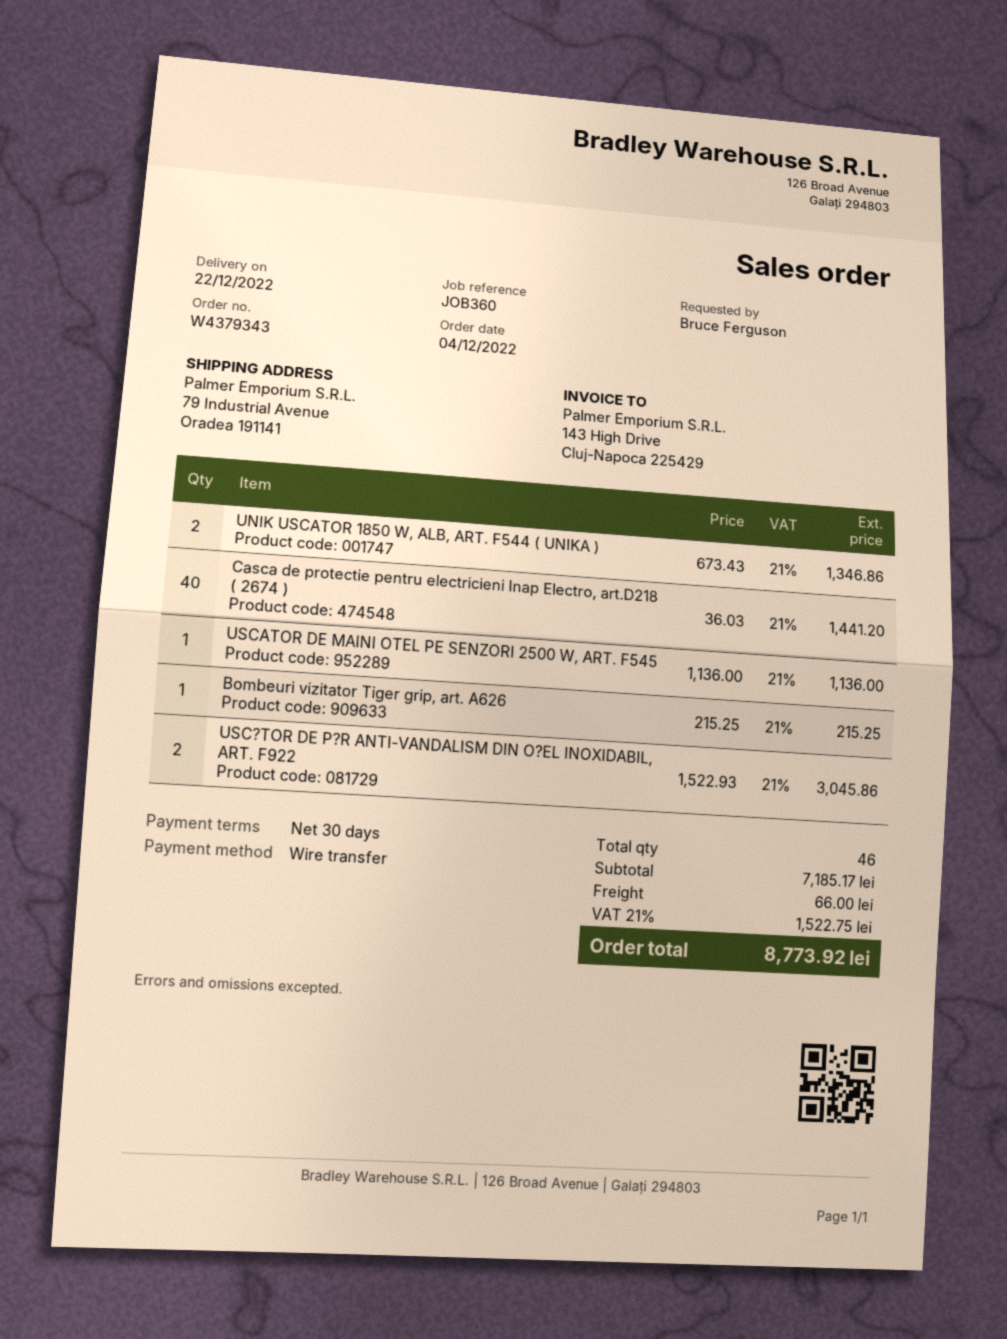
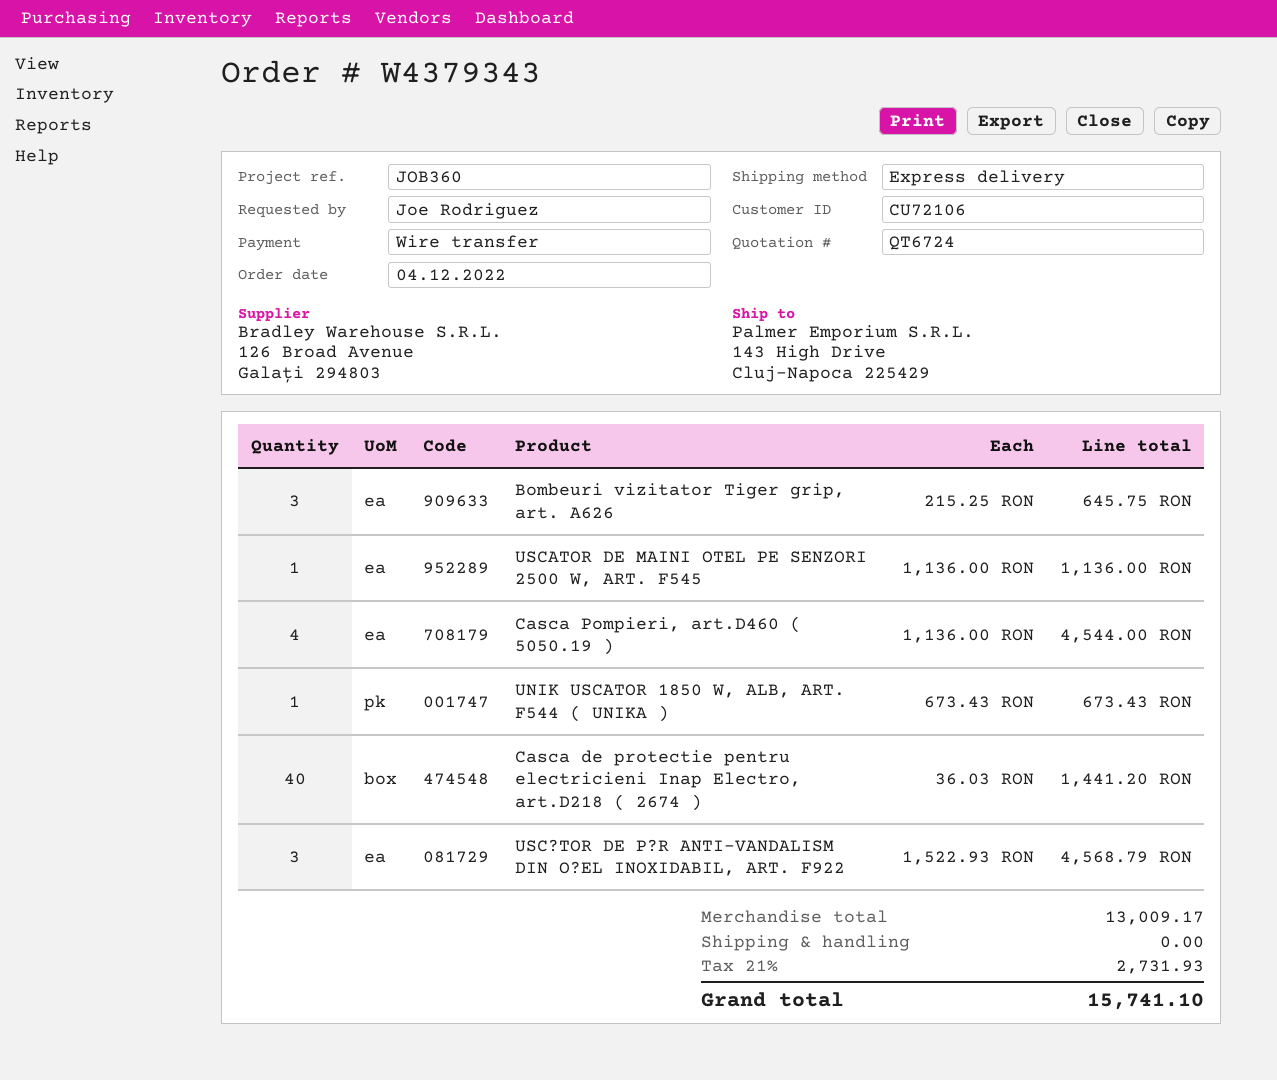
ordered by: Bruce Ferguson -> Joe Rodriguez
ship to: 79 Industrial Avenue, Oradea 191141 -> 143 High Drive, Cluj-Napoca 225429
UNIK USCATOR 1850 W, ALB, ART. F544 ( UNIKA ): 2 x 673.43 = 1346.86 -> 1 x 673.43 = 673.43
Bombeuri vizitator Tiger grip, art. A626: 1 x 215.25 = 215.25 -> 3 x 215.25 = 645.75
USC?TOR DE P?R ANTI-VANDALISM DIN O?EL INOXIDABIL, ART. F922: 2 x 1522.93 = 3045.86 -> 3 x 1522.93 = 4568.79
Casca Pompieri, art.D460 ( 5050.19 ): none -> 4 x 1136.00 = 4544.00
subtotal: 7185.17 -> 13009.17
shipping: 66.00 -> 0.00
tax: 21% = 1522.75 -> 21% = 2731.93
total: 8773.92 -> 15741.10

